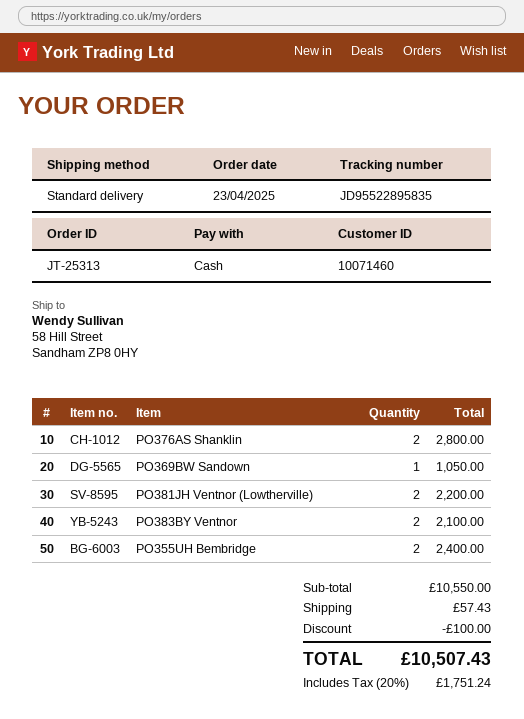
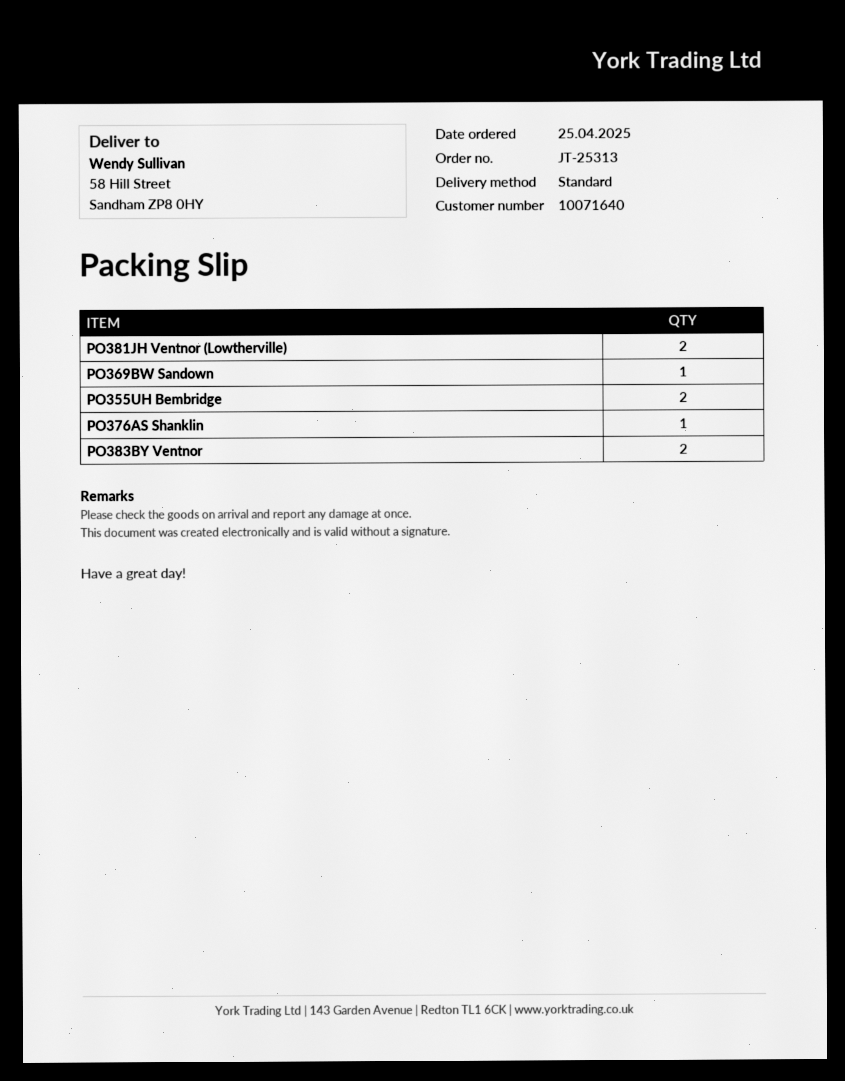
order date: 2025-04-23 -> 2025-04-25
customer number: 10071460 -> 10071640
PO376AS Shanklin: 2 -> 1

